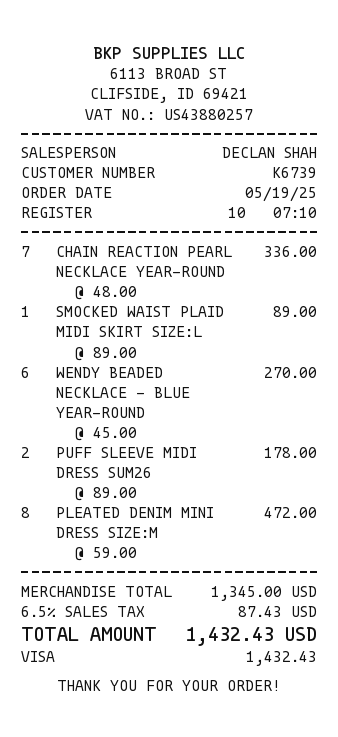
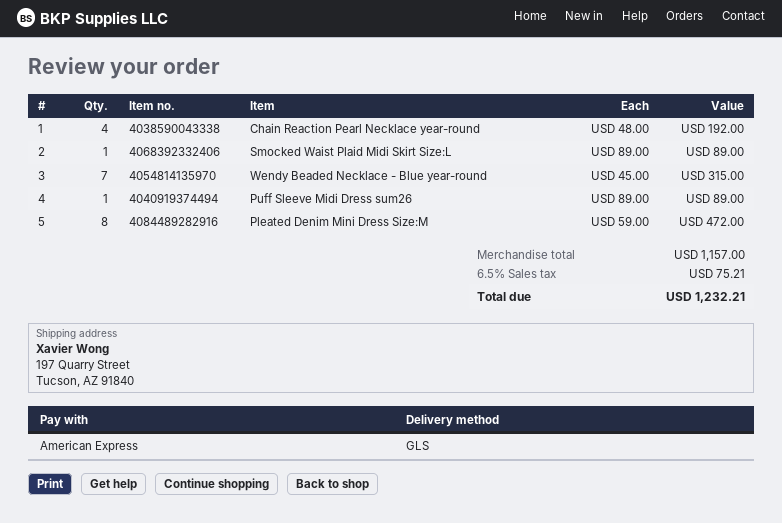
payment method: Visa -> American Express
CHAIN REACTION PEARL NECKLACE YEAR-ROUND: 7 x 48.00 = 336.00 -> 4 x 48.00 = 192.00
WENDY BEADED NECKLACE - BLUE YEAR-ROUND: 6 x 45.00 = 270.00 -> 7 x 45.00 = 315.00
PUFF SLEEVE MIDI DRESS SUM26: 2 x 89.00 = 178.00 -> 1 x 89.00 = 89.00
subtotal: 1345.00 -> 1157.00
tax: 6.5% = 87.43 -> 6.5% = 75.21
total: 1432.43 -> 1232.21

